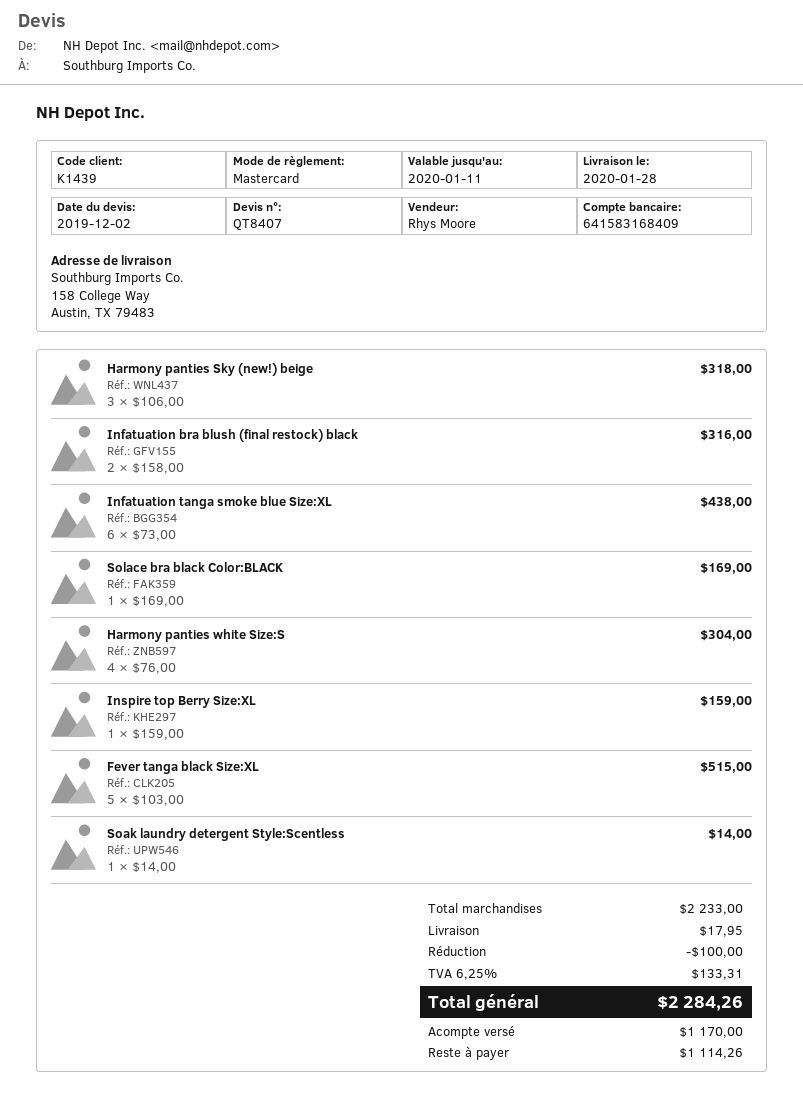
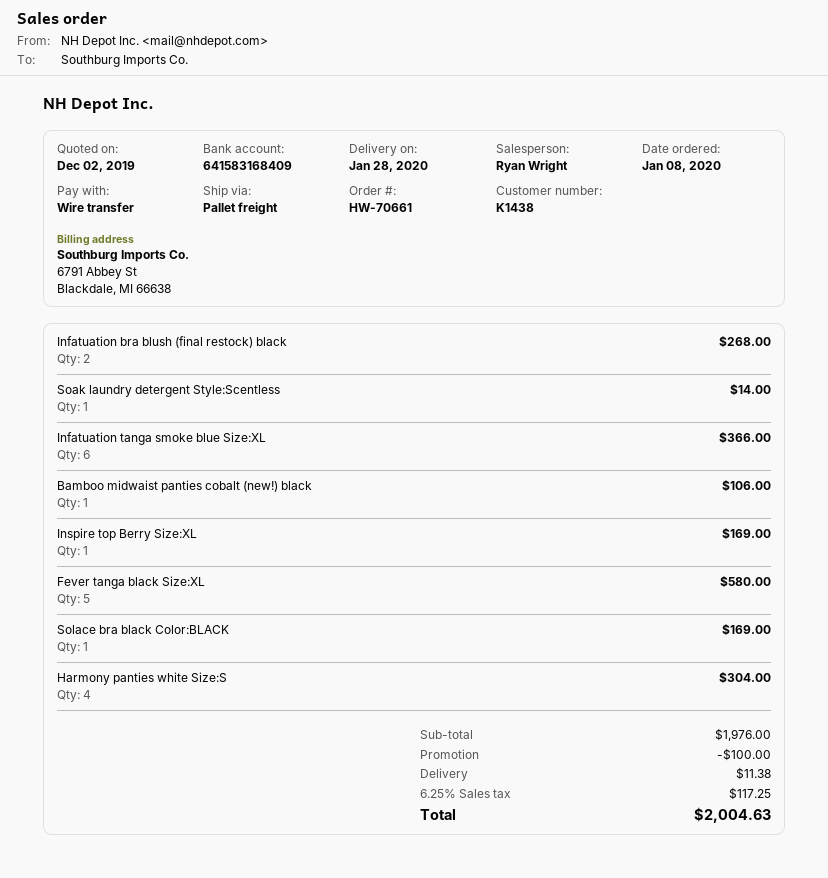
customer number: K1439 -> K1438
sales rep: Rhys Moore -> Ryan Wright
payment method: Mastercard -> bank transfer
Harmony panties Sky (new!) beige: 3 for 318.00 -> none
Infatuation bra blush (final restock) black: 2 for 316.00 -> 2 for 268.00
Infatuation tanga smoke blue Size:XL: 6 for 438.00 -> 6 for 366.00
Inspire top Berry Size:XL: 1 for 159.00 -> 1 for 169.00
Fever tanga black Size:XL: 5 for 515.00 -> 5 for 580.00
Bamboo midwaist panties cobalt (new!) black: none -> 1 for 106.00
subtotal: 2233.00 -> 1976.00
shipping: 17.95 -> 11.38
tax: 6.25% = 133.31 -> 6.25% = 117.25
total: 2284.26 -> 2004.63

